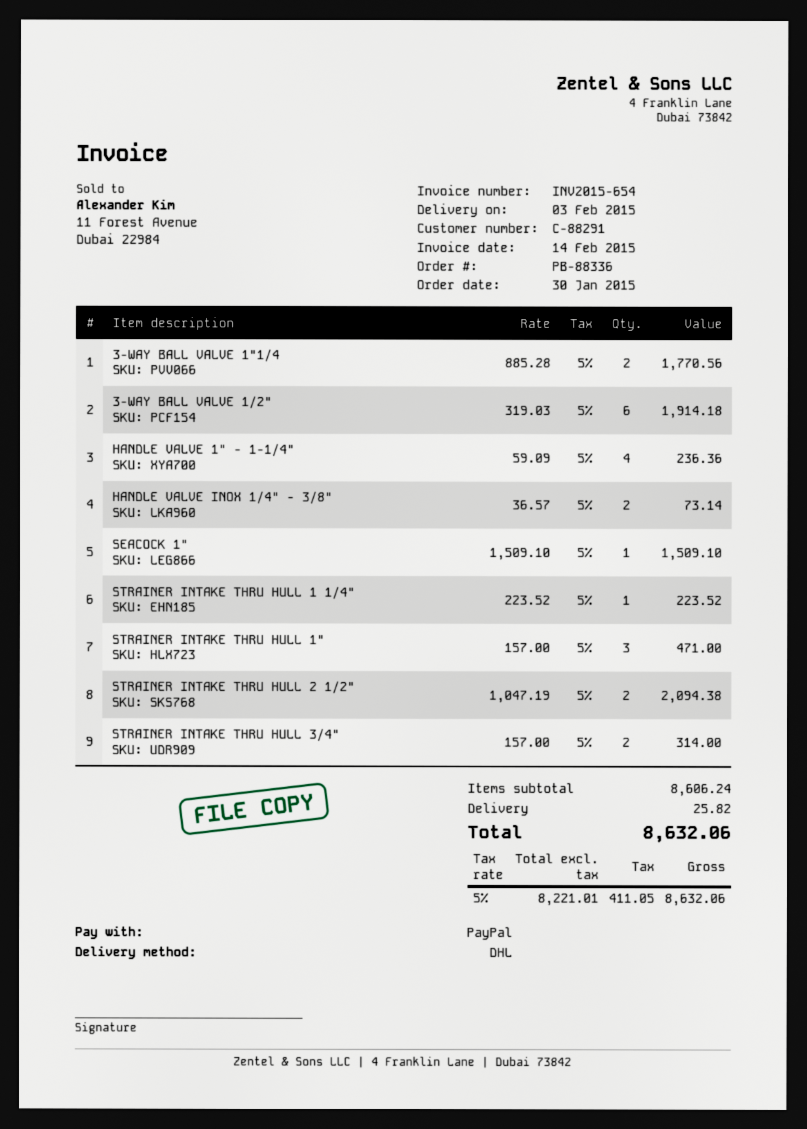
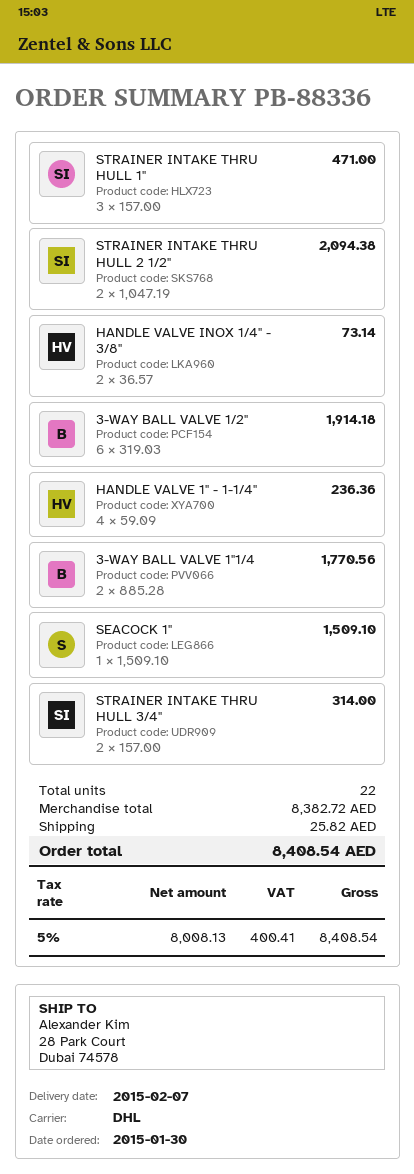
delivery date: 2015-02-03 -> 2015-02-07
STRAINER INTAKE THRU HULL 1 1/4": 1 x 223.52 = 223.52 -> none
subtotal: 8606.24 -> 8382.72
net: 8221.01 -> 8008.13
tax: 5% = 411.05 -> 5% = 400.41
total: 8632.06 -> 8408.54

